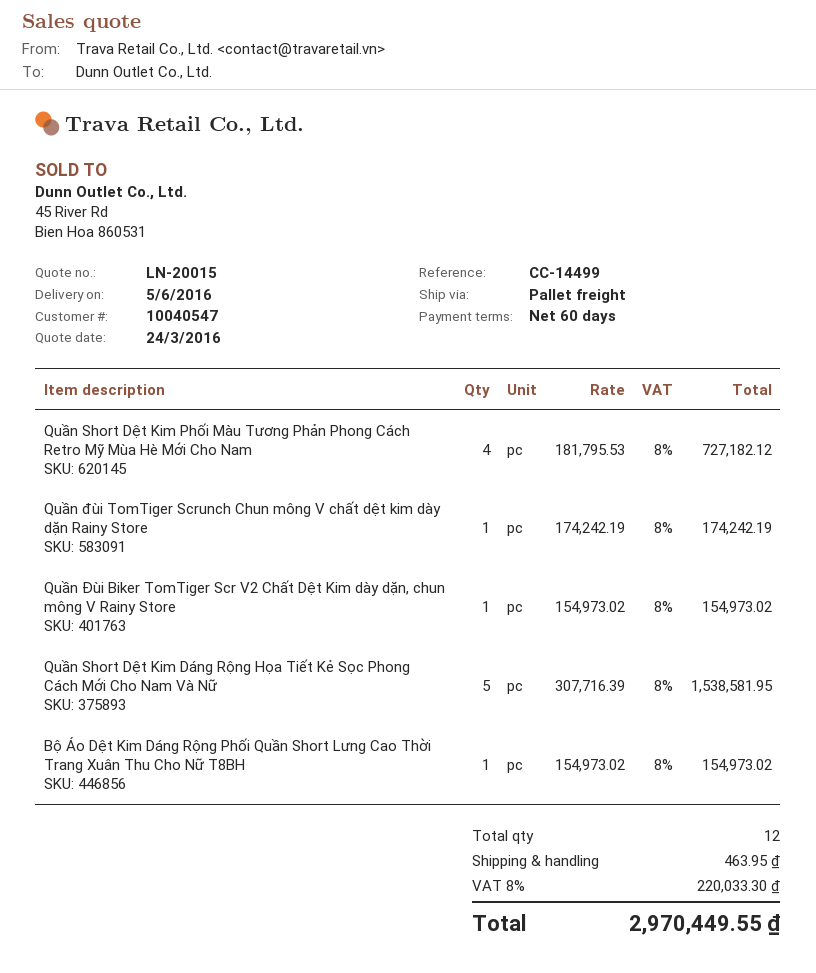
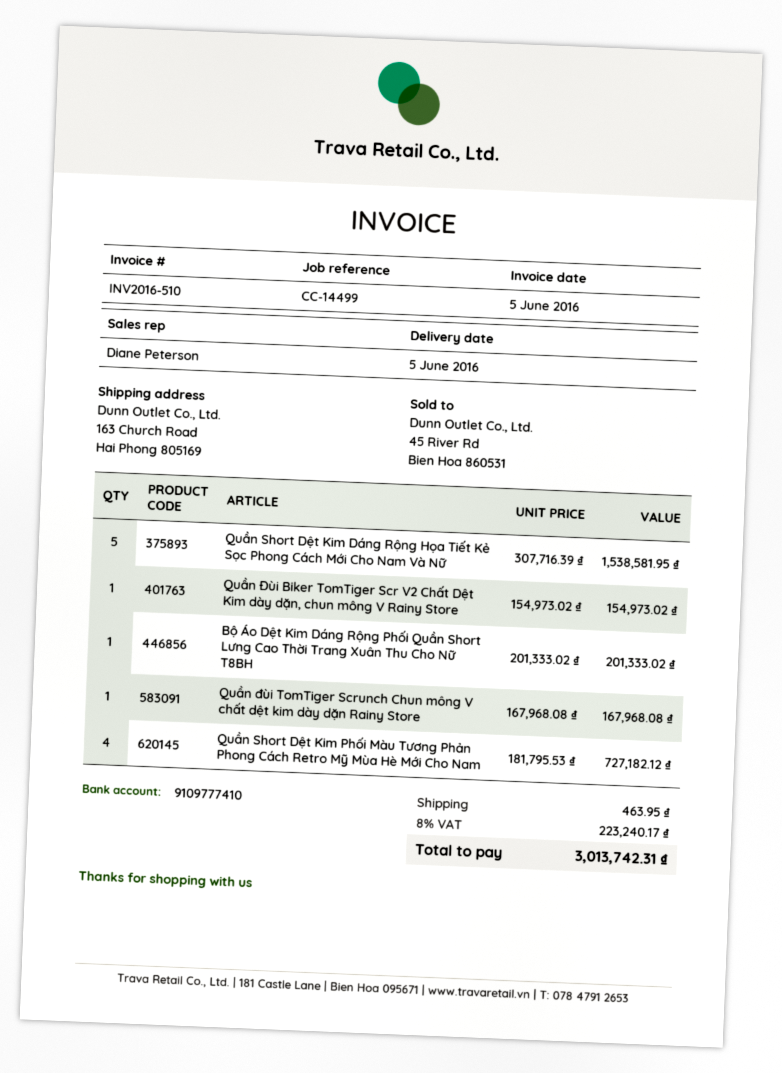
Quần đùi TomTiger Scrunch Chun mông V chất dệt kim dày dặn Rainy Store: 1 x 174242.19 = 174242.19 -> 1 x 167968.08 = 167968.08
Bộ Áo Dệt Kim Dáng Rộng Phối Quần Short Lưng Cao Thời Trang Xuân Thu Cho Nữ T8BH: 1 x 154973.02 = 154973.02 -> 1 x 201333.02 = 201333.02
tax: 8% = 220033.30 -> 8% = 223240.17
total: 2970449.55 -> 3013742.31

